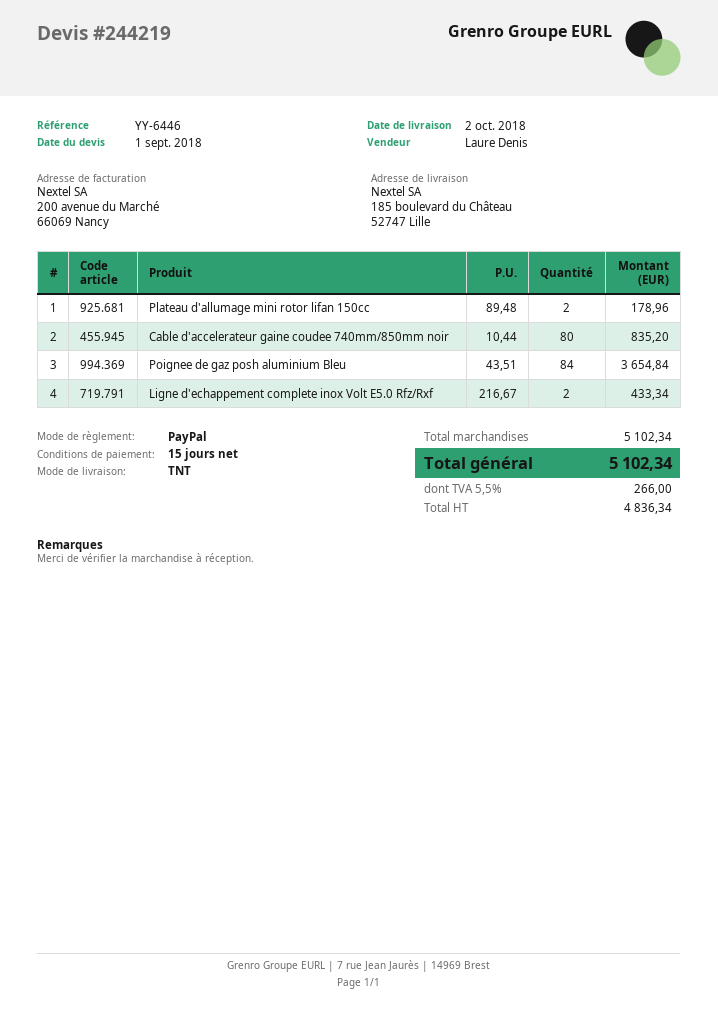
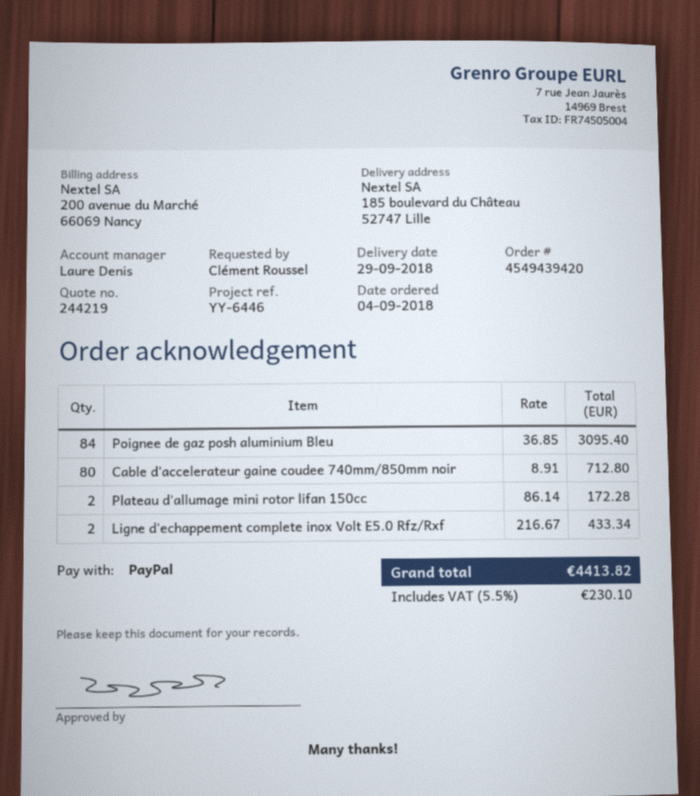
delivery date: 2018-10-02 -> 2018-09-29
Plateau d'allumage mini rotor lifan 150cc: 2 x 89.48 = 178.96 -> 2 x 86.14 = 172.28
Cable d'accelerateur gaine coudee 740mm/850mm noir: 80 x 10.44 = 835.20 -> 80 x 8.91 = 712.80
Poignee de gaz posh aluminium Bleu: 84 x 43.51 = 3654.84 -> 84 x 36.85 = 3095.40
tax: 5.5% = 266.00 -> 5.5% = 230.10
total: 5102.34 -> 4413.82

